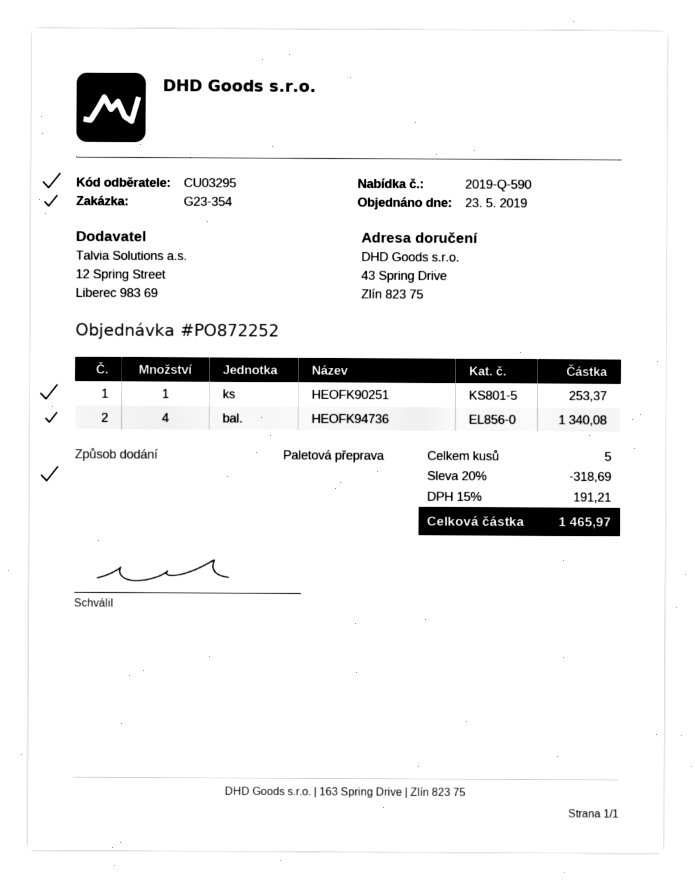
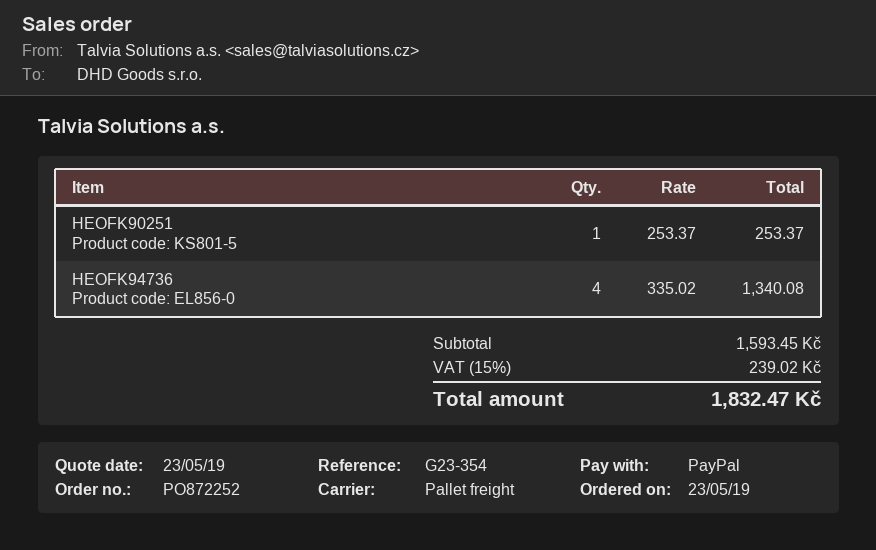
discount: 20% = 318.69 -> none
tax: 15% = 191.21 -> 15% = 239.02
total: 1465.97 -> 1832.47

